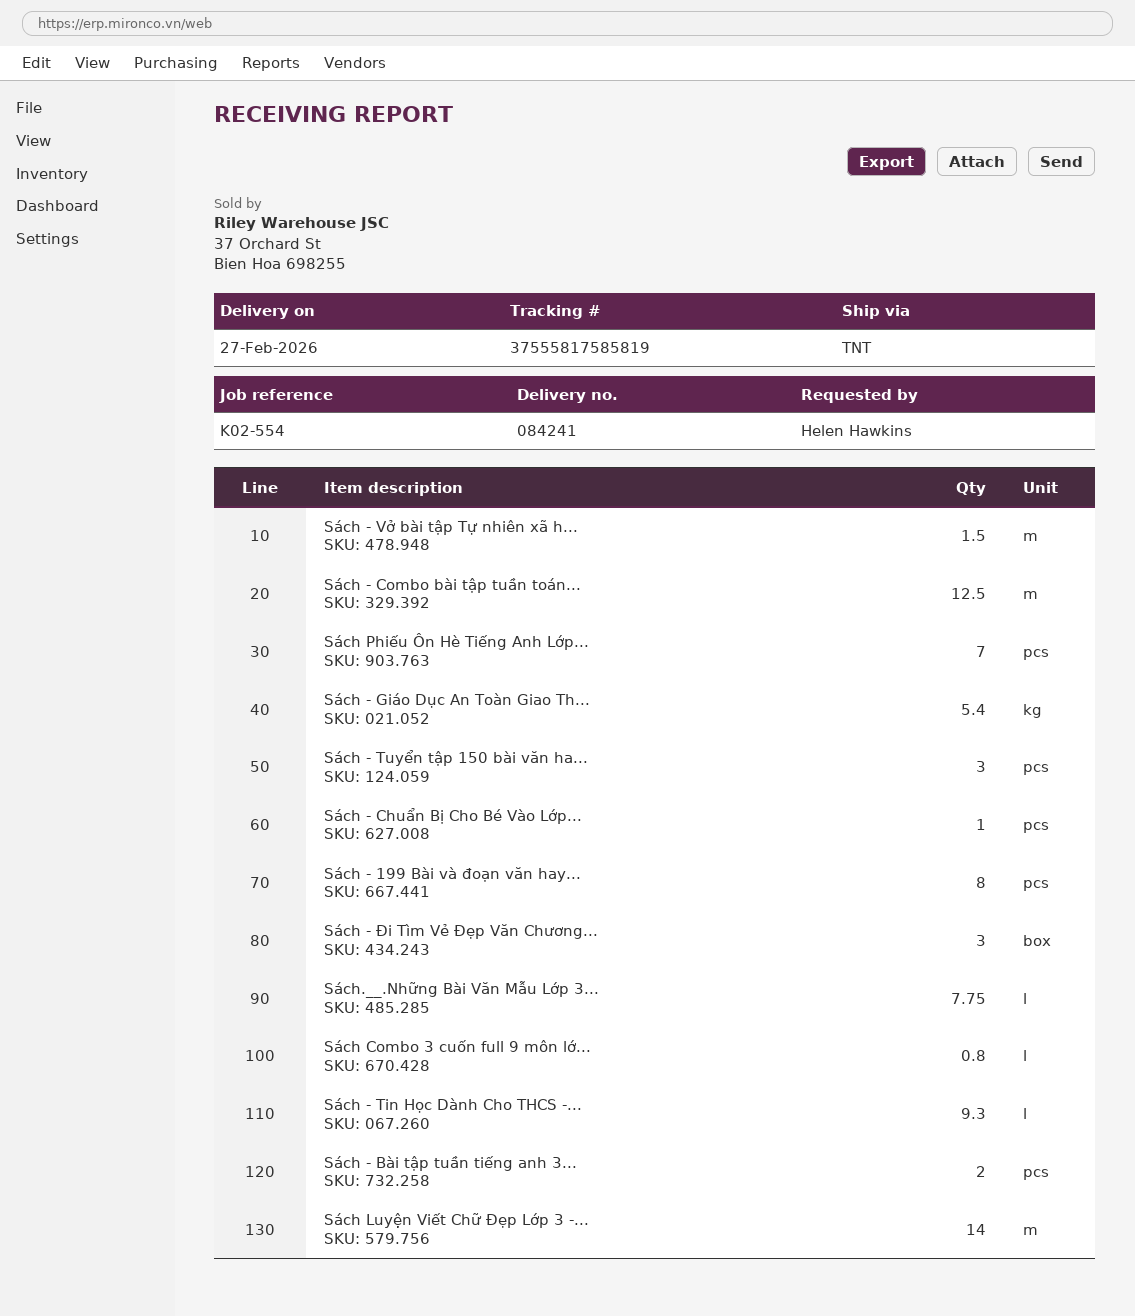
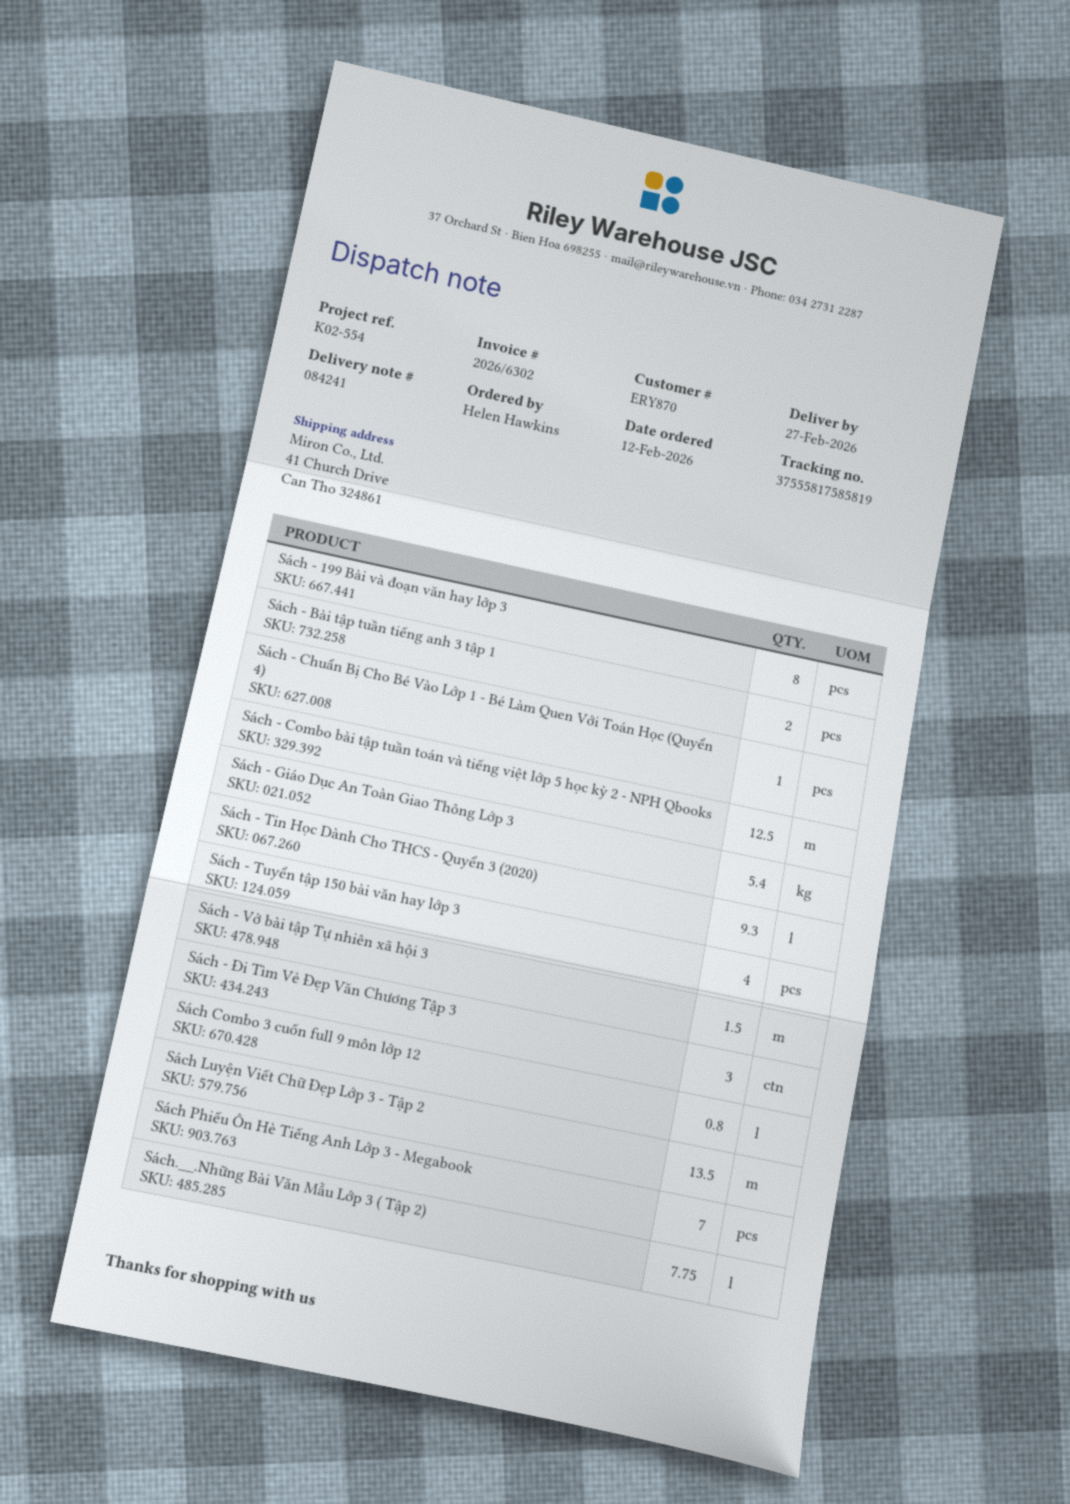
Sách - Tuyển tập 150 bài văn ha...: 3 -> 4
Sách Luyện Viết Chữ Đẹp Lớp 3 -...: 14 -> 13.5

